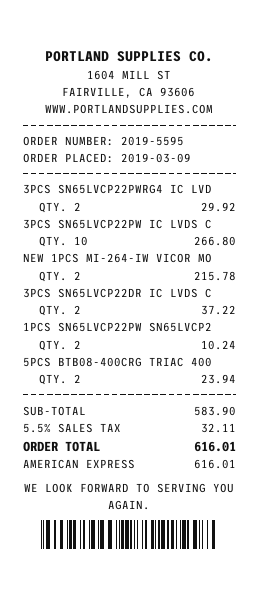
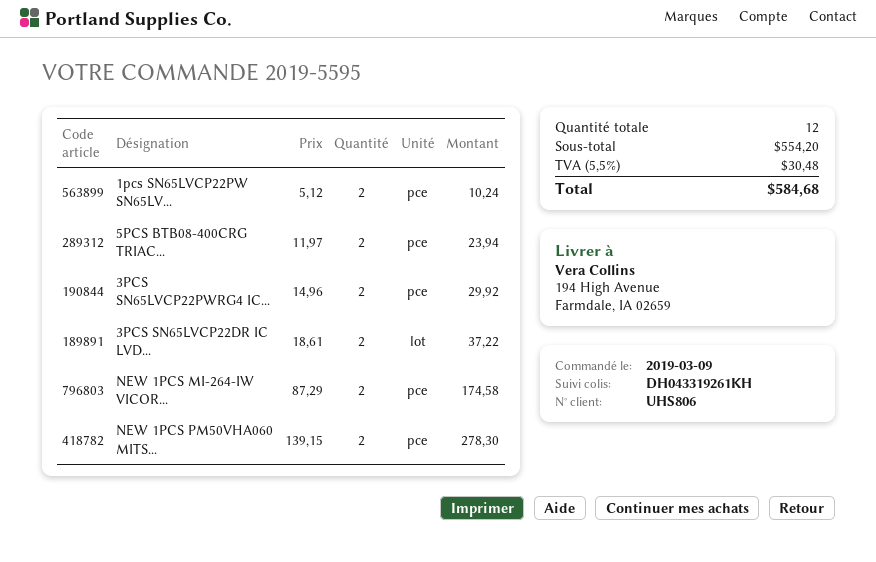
3PCS SN65LVCP22PW IC LVDS C: 10 for 266.80 -> none
NEW 1PCS MI-264-IW VICOR MO: 2 for 215.78 -> 2 for 174.58
NEW 1PCS PM50VHA060 MITS...: none -> 2 for 278.30
subtotal: 583.90 -> 554.20
tax: 5.5% = 32.11 -> 5.5% = 30.48
total: 616.01 -> 584.68

